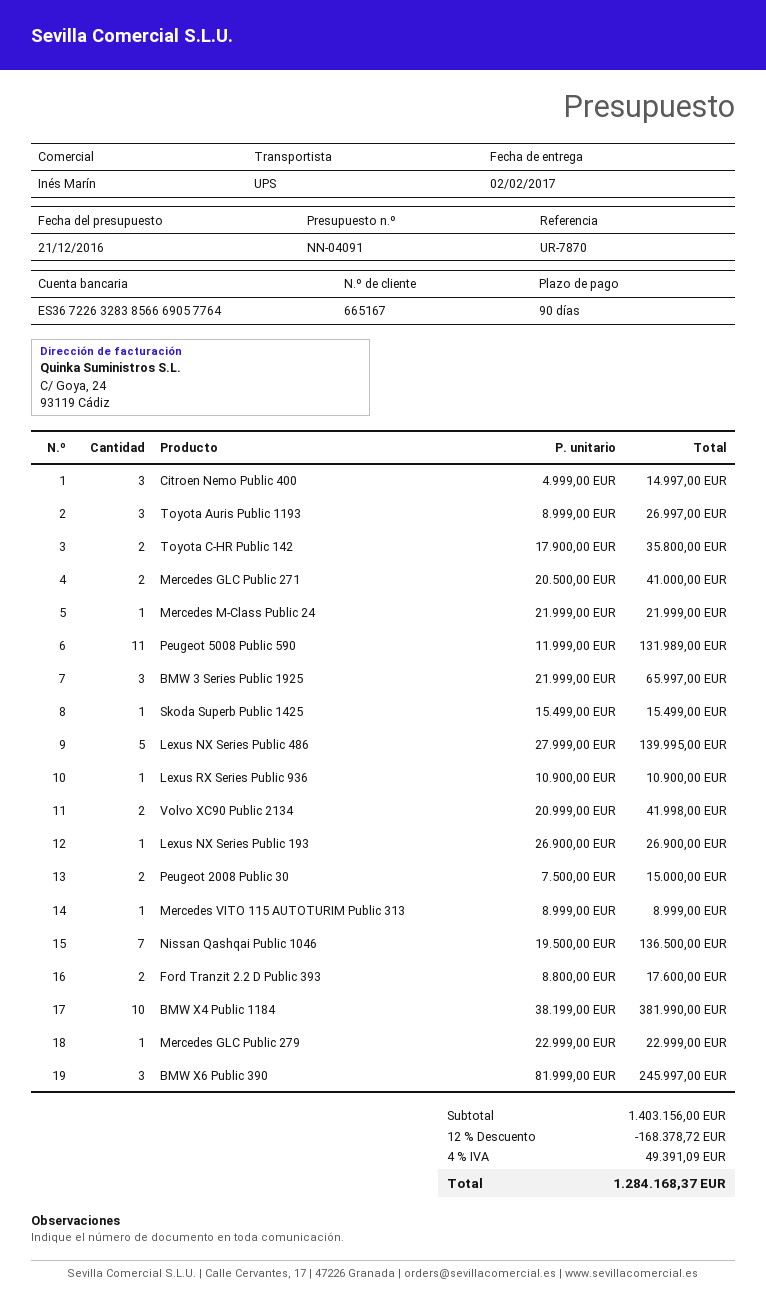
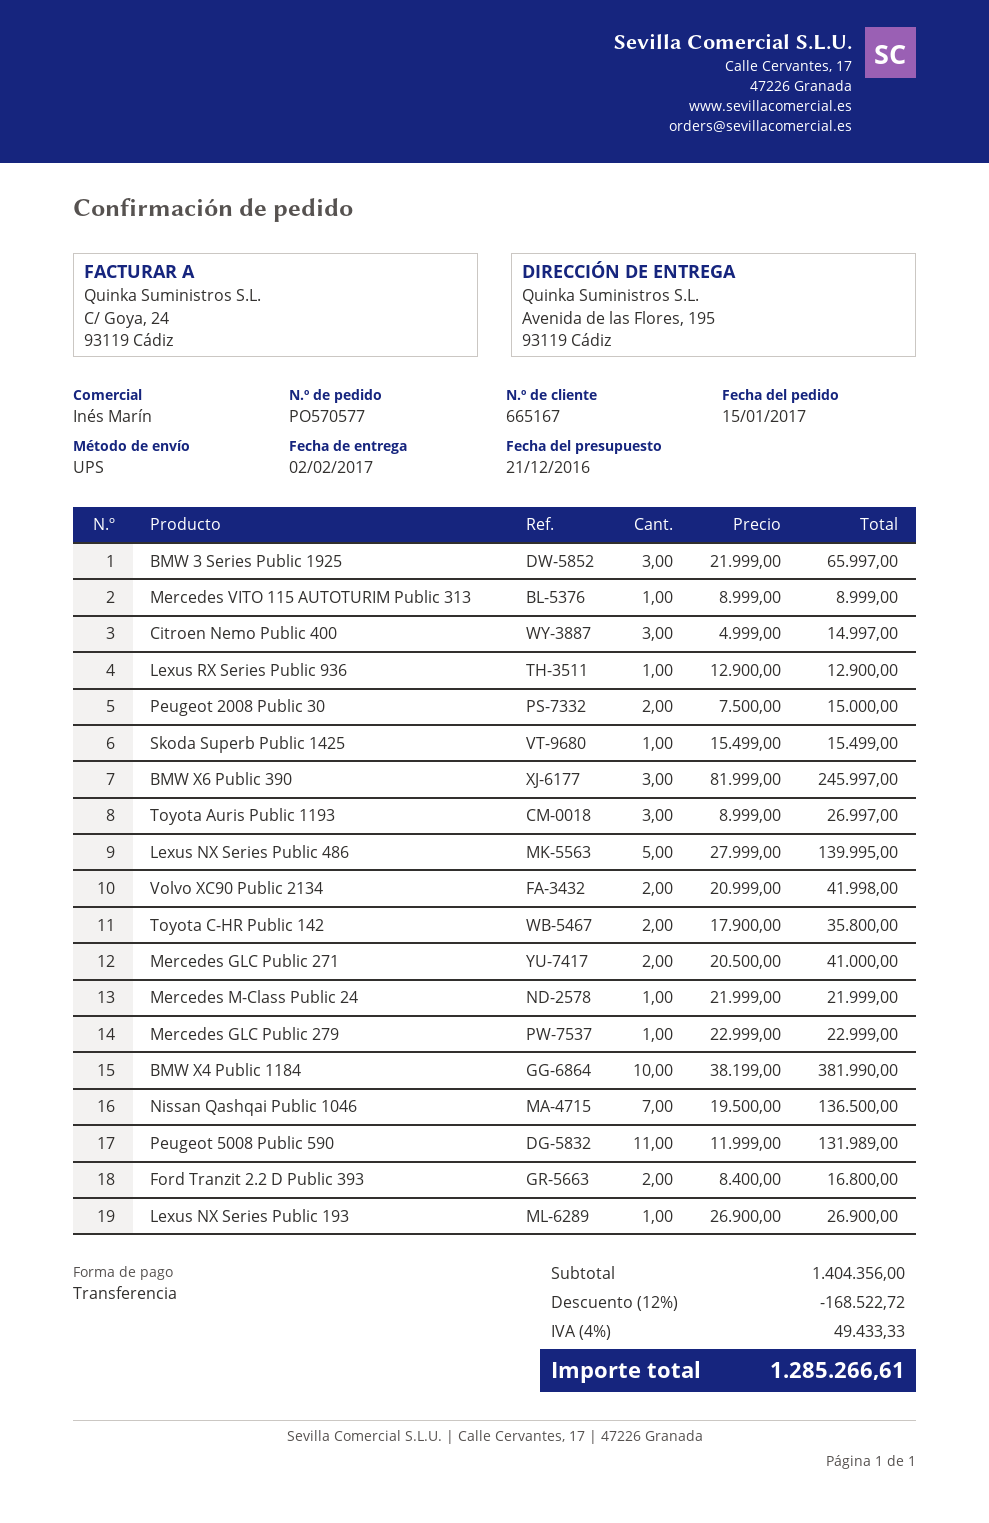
Lexus RX Series Public 936: 1 x 10900.00 = 10900.00 -> 1 x 12900.00 = 12900.00
Ford Tranzit 2.2 D Public 393: 2 x 8800.00 = 17600.00 -> 2 x 8400.00 = 16800.00
subtotal: 1403156.00 -> 1404356.00
discount: 12% = 168378.72 -> 12% = 168522.72
tax: 4% = 49391.09 -> 4% = 49433.33
total: 1284168.37 -> 1285266.61

